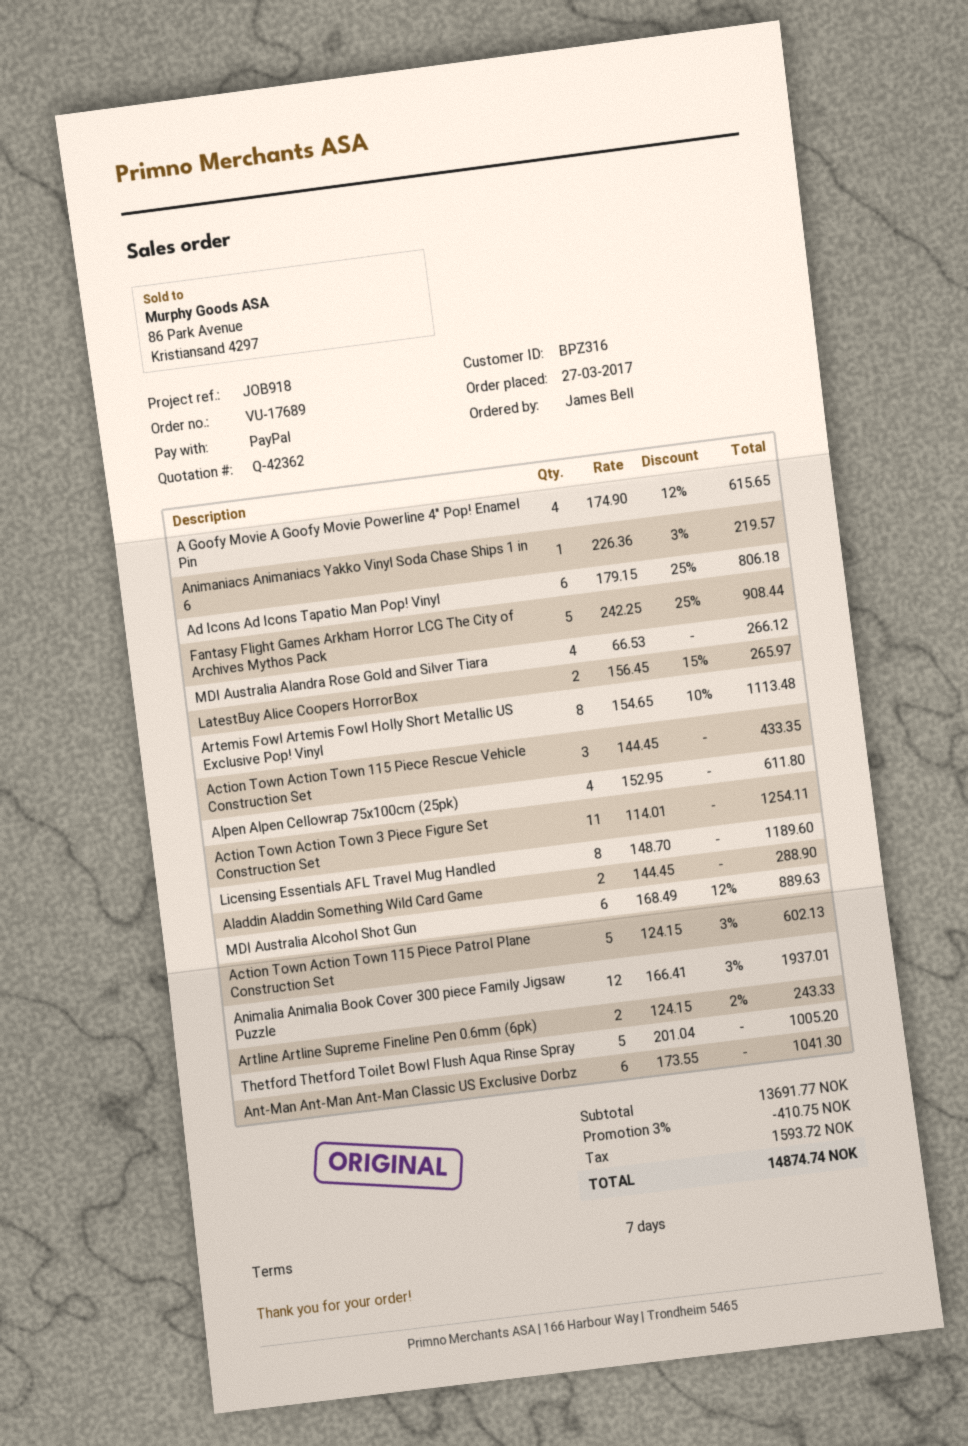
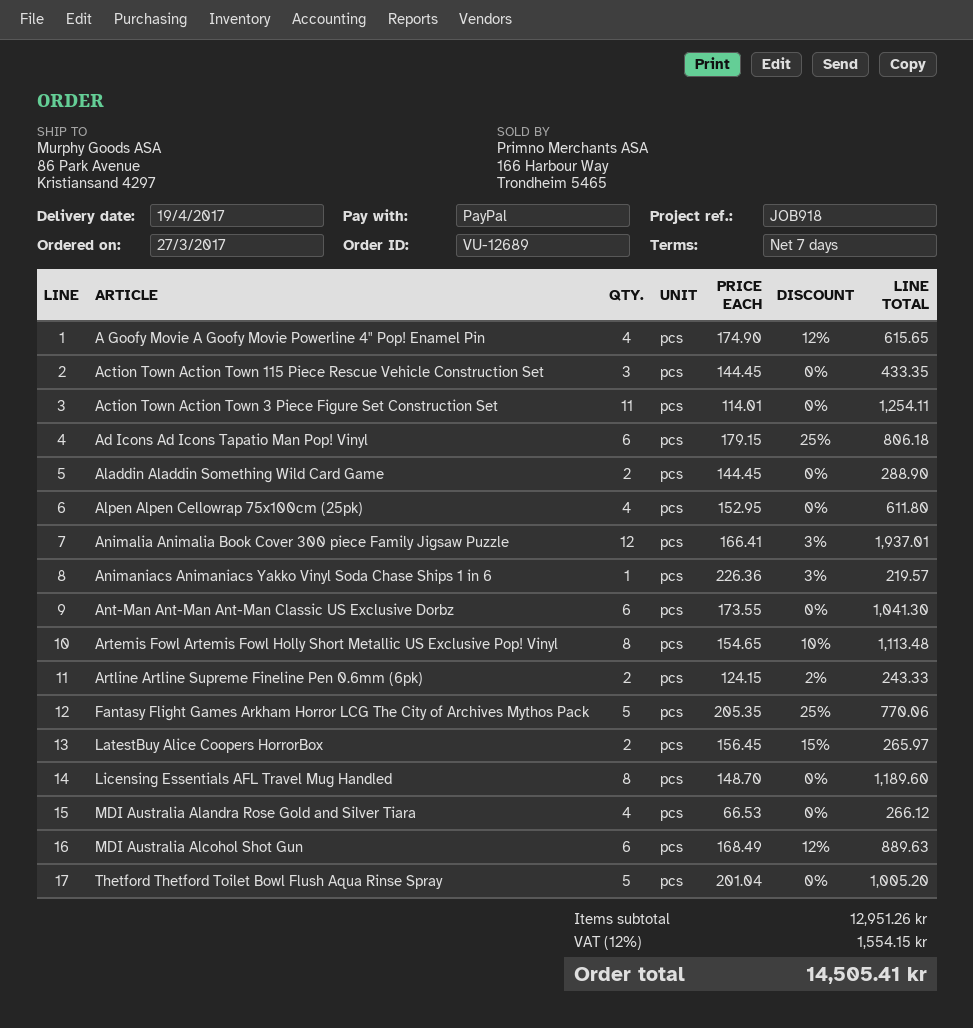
order number: VU-17689 -> VU-12689
Fantasy Flight Games Arkham Horror LCG The City of Archives Mythos Pack: 5 x 242.25 - 25% = 908.44 -> 5 x 205.35 - 25% = 770.06
Action Town Action Town 115 Piece Patrol Plane Construction Set: 5 x 124.15 - 3% = 602.13 -> none
subtotal: 13691.77 -> 12951.26
discount: 3% = 410.75 -> none
tax: 1593.72 -> 1554.15
total: 14874.74 -> 14505.41

